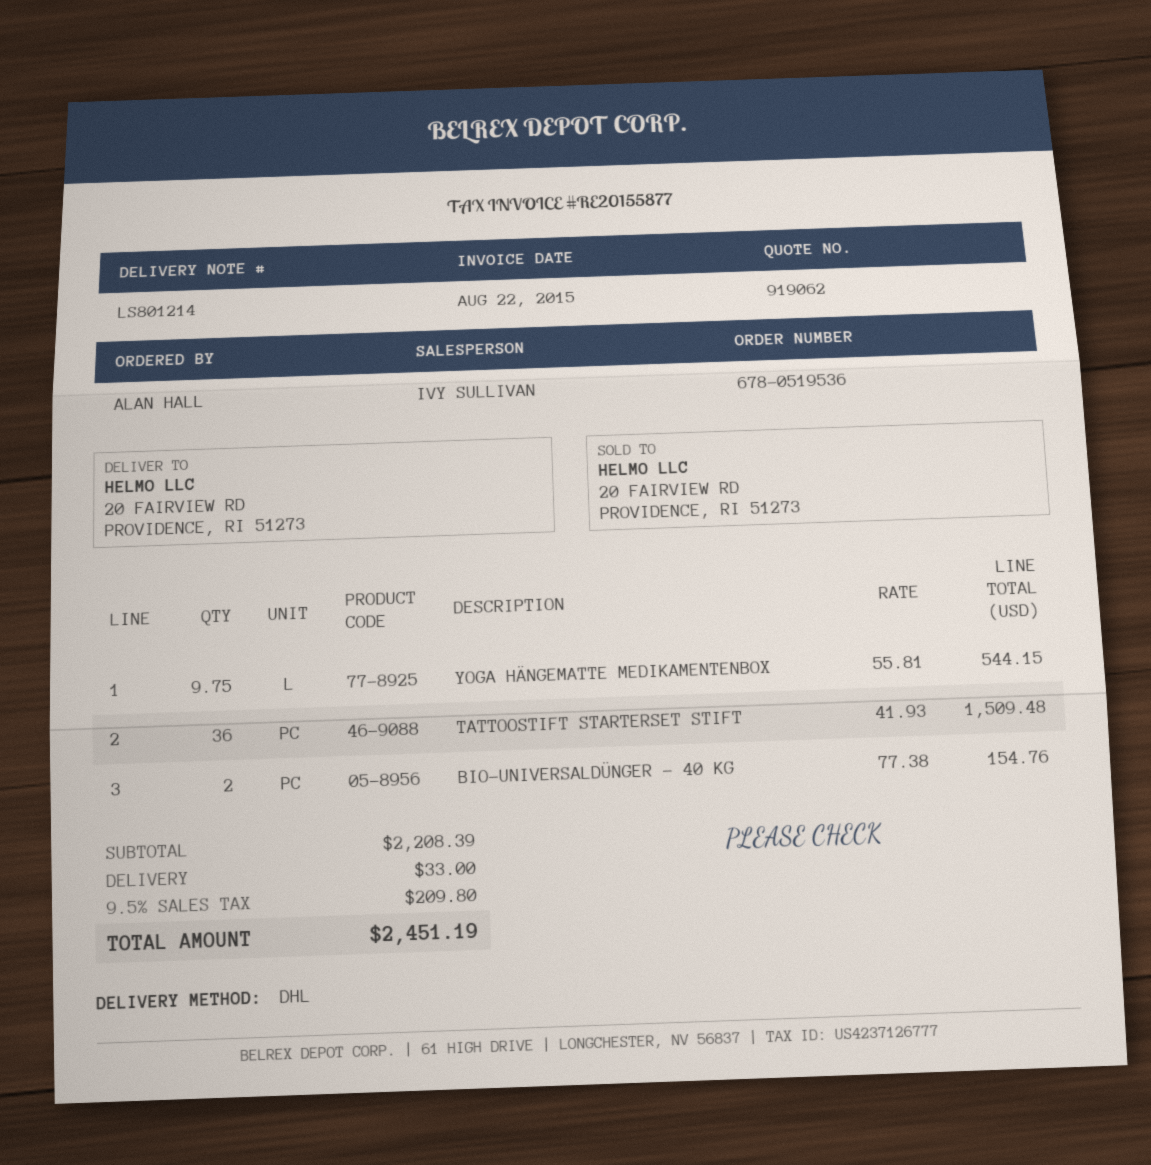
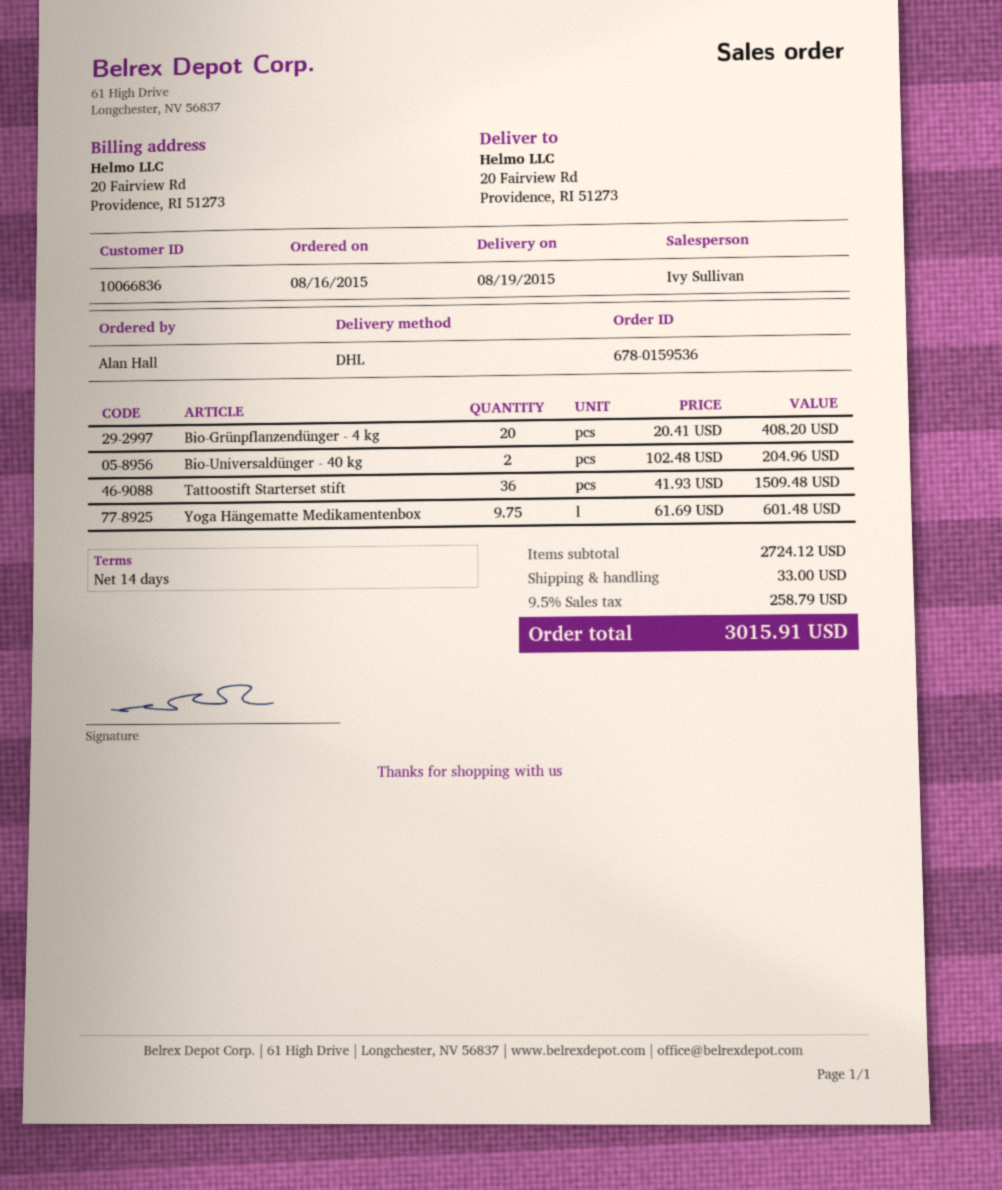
order number: 678-0519536 -> 678-0159536
YOGA HÄNGEMATTE MEDIKAMENTENBOX: 9.75 x 55.81 = 544.15 -> 9.75 x 61.69 = 601.48
BIO-UNIVERSALDÜNGER - 40 KG: 2 x 77.38 = 154.76 -> 2 x 102.48 = 204.96
Bio-Grünpflanzendünger - 4 kg: none -> 20 x 20.41 = 408.20
subtotal: 2208.39 -> 2724.12
tax: 9.5% = 209.80 -> 9.5% = 258.79
total: 2451.19 -> 3015.91

